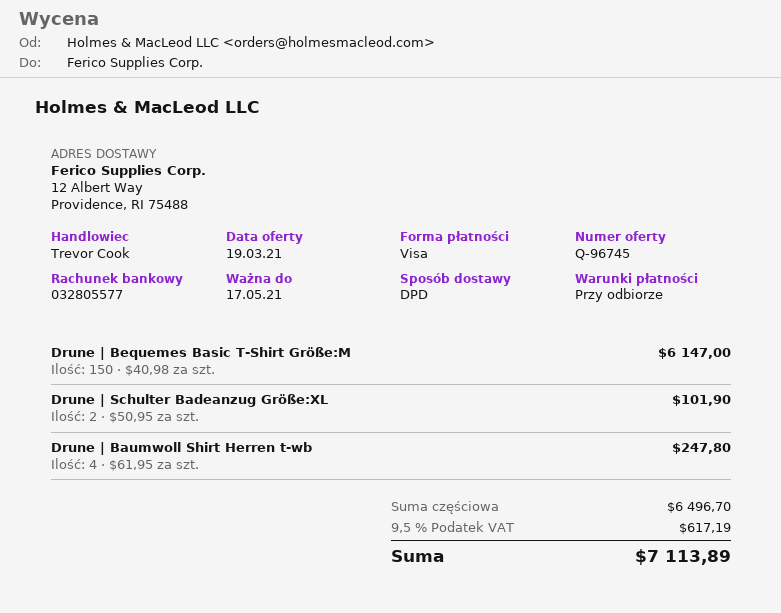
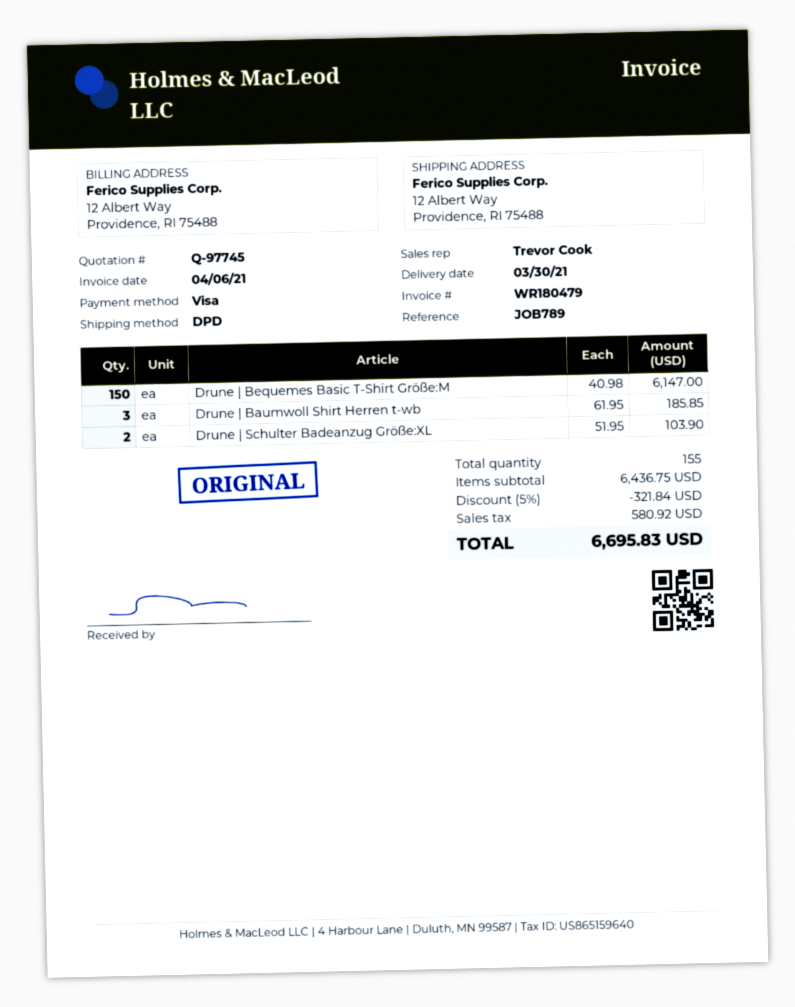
quote number: Q-96745 -> Q-97745
Drune | Schulter Badeanzug Größe:XL: 2 x 50.95 = 101.90 -> 2 x 51.95 = 103.90
Drune | Baumwoll Shirt Herren t-wb: 4 x 61.95 = 247.80 -> 3 x 61.95 = 185.85
subtotal: 6496.70 -> 6436.75
discount: none -> 5% = 321.84
tax: 617.19 -> 580.92
total: 7113.89 -> 6695.83

